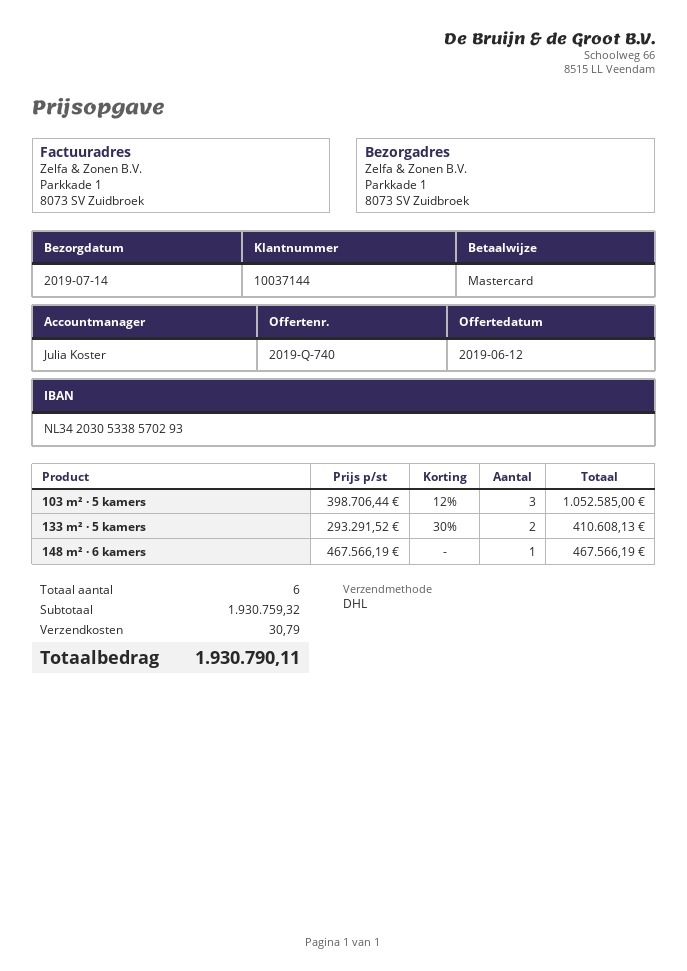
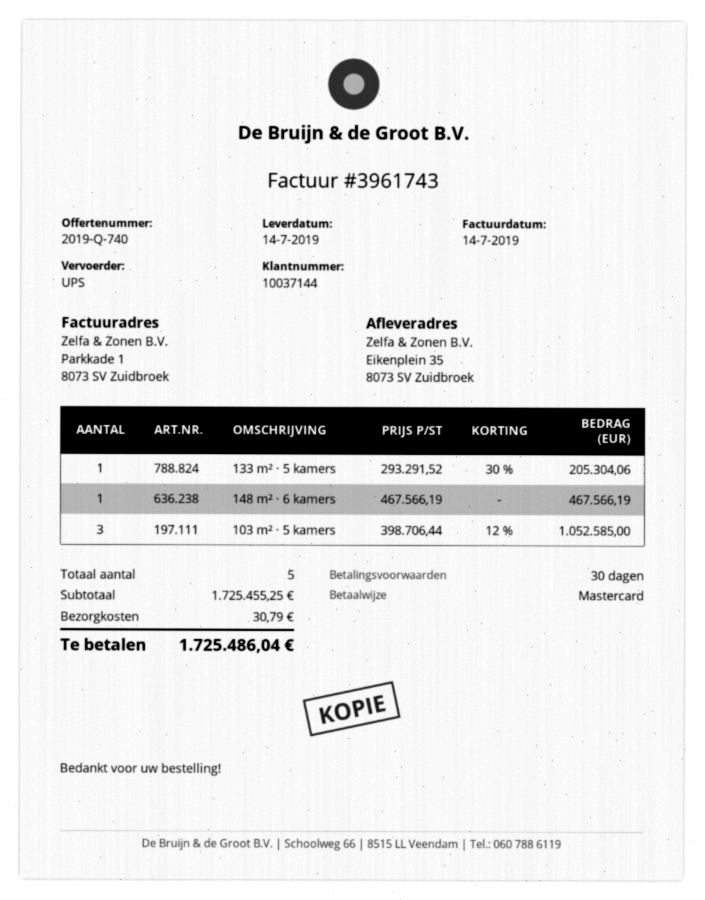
shipping method: DHL -> UPS
ship to: Parkkade 1, 8073 SV Zuidbroek -> Eikenplein 35, 8073 SV Zuidbroek
133 m² · 5 kamers: 2 x 293291.52 - 30% = 410608.13 -> 1 x 293291.52 - 30% = 205304.06
total quantity: 6 -> 5
subtotal: 1930759.32 -> 1725455.25
total: 1930790.11 -> 1725486.04

